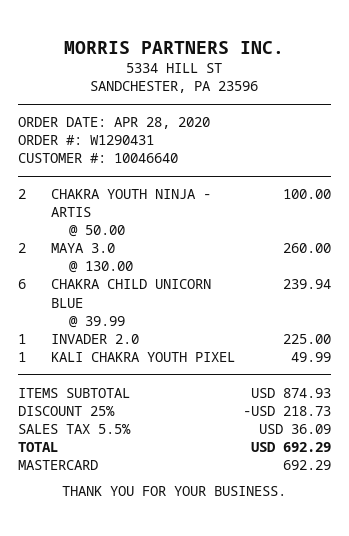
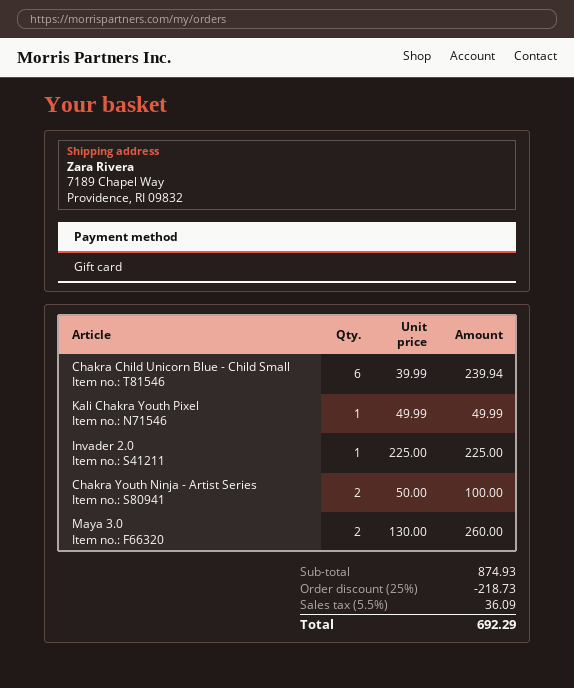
payment method: Mastercard -> gift card

